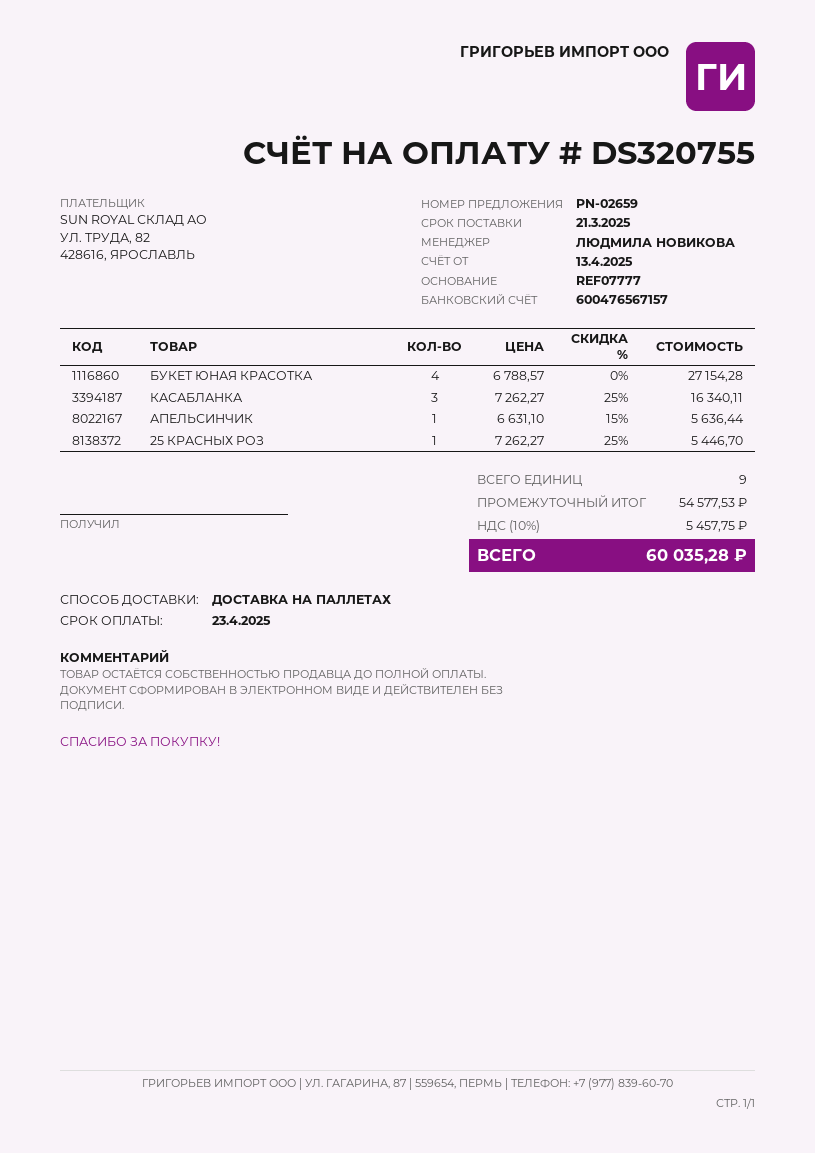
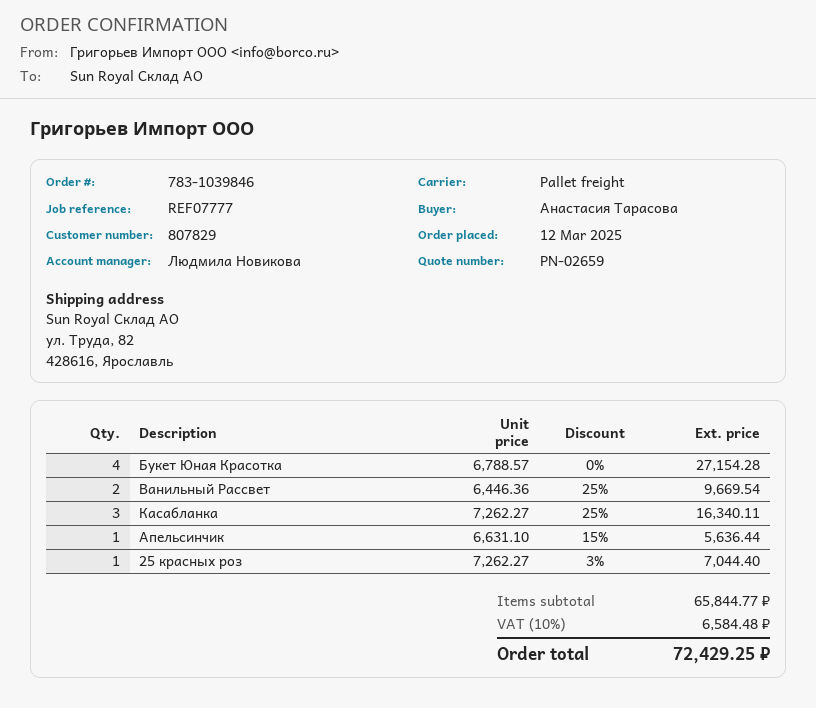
25 КРАСНЫХ РОЗ: 1 x 7262.27 - 25% = 5446.70 -> 1 x 7262.27 - 3% = 7044.40
Ванильный Рассвет: none -> 2 x 6446.36 - 25% = 9669.54
subtotal: 54577.53 -> 65844.77
tax: 10% = 5457.75 -> 10% = 6584.48
total: 60035.28 -> 72429.25

